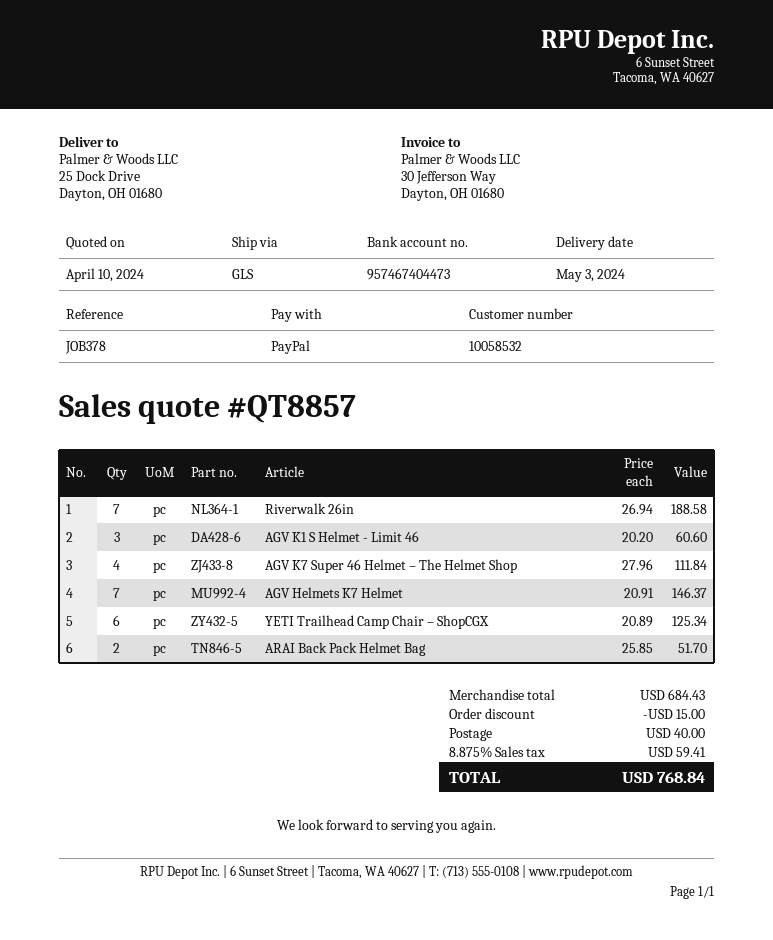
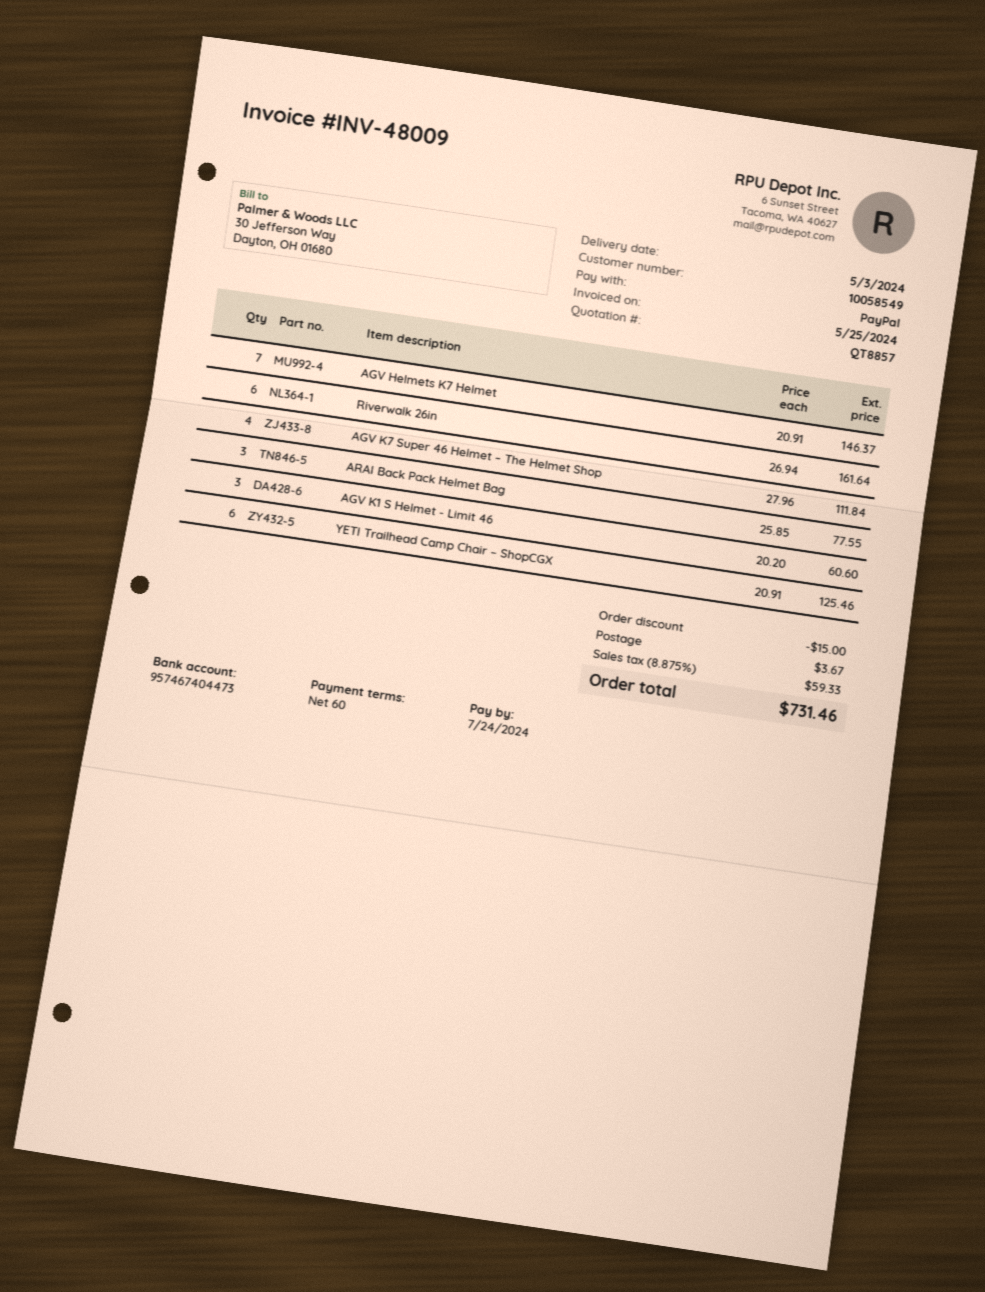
customer number: 10058532 -> 10058549
Riverwalk 26in: 7 x 26.94 = 188.58 -> 6 x 26.94 = 161.64
YETI Trailhead Camp Chair – ShopCGX: 6 x 20.89 = 125.34 -> 6 x 20.91 = 125.46
ARAI Back Pack Helmet Bag: 2 x 25.85 = 51.70 -> 3 x 25.85 = 77.55
shipping: 40.00 -> 3.67
tax: 8.875% = 59.41 -> 8.875% = 59.33
total: 768.84 -> 731.46

